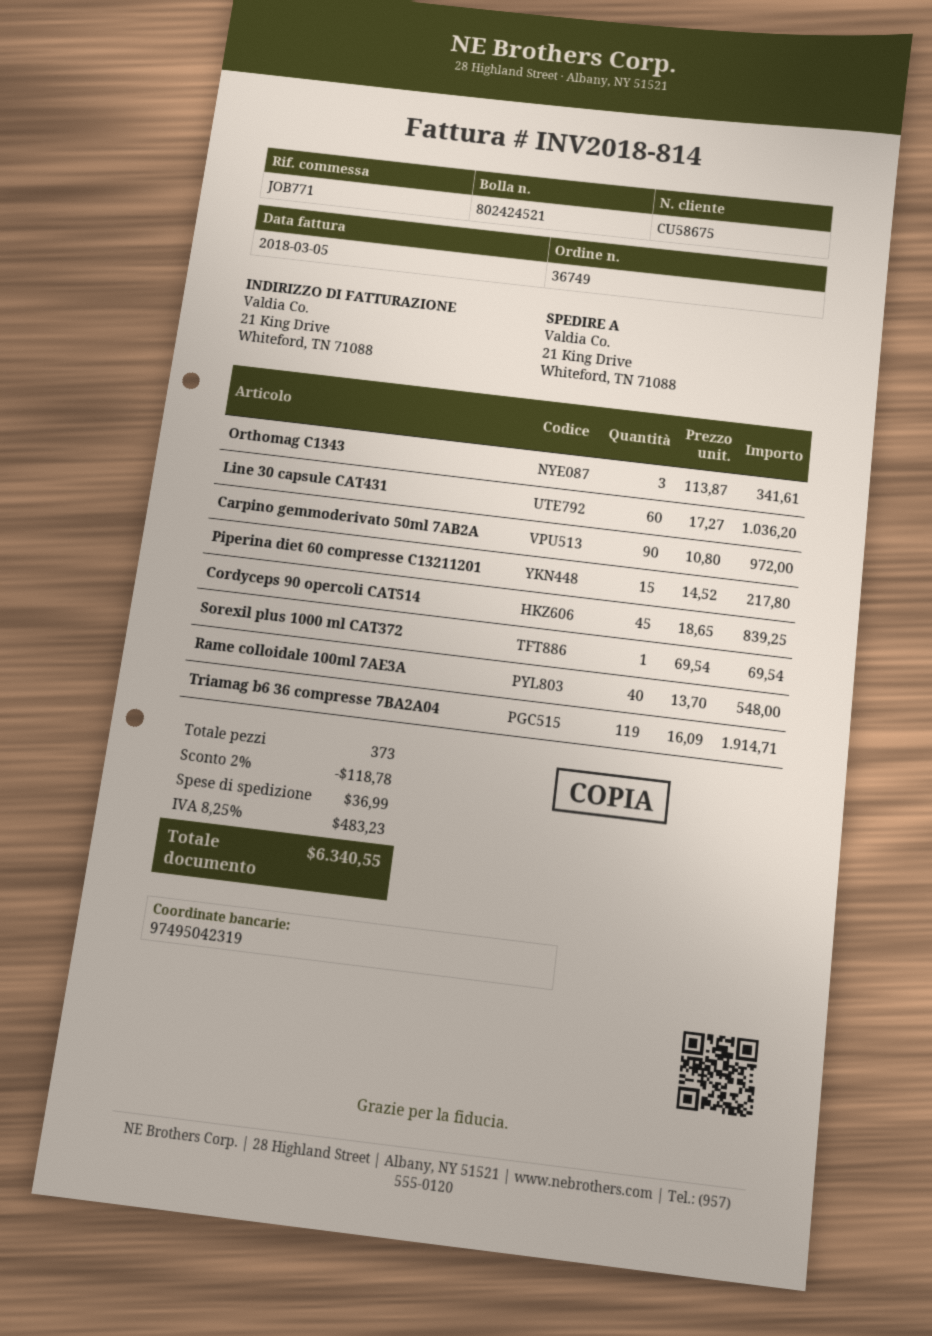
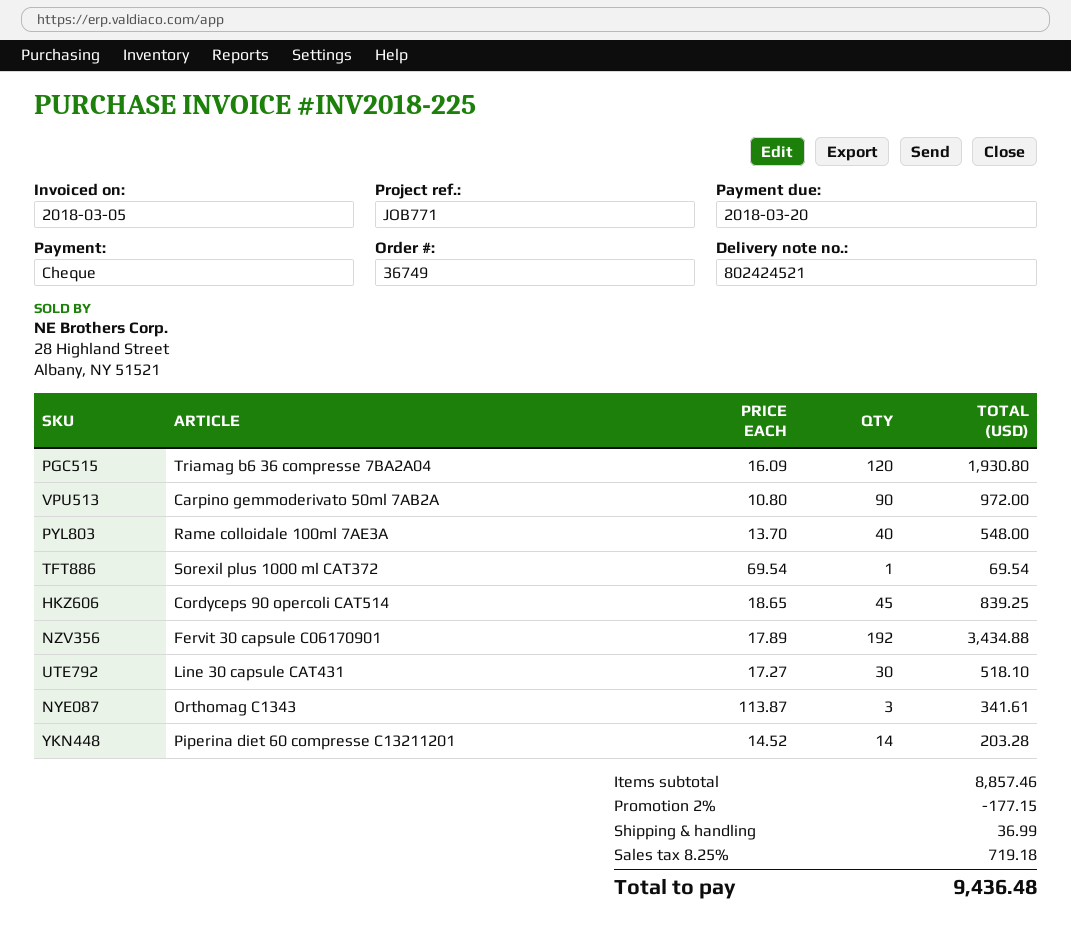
invoice number: INV2018-814 -> INV2018-225
Line 30 capsule CAT431: 60 x 17.27 = 1036.20 -> 30 x 17.27 = 518.10
Piperina diet 60 compresse C13211201: 15 x 14.52 = 217.80 -> 14 x 14.52 = 203.28
Triamag b6 36 compresse 7BA2A04: 119 x 16.09 = 1914.71 -> 120 x 16.09 = 1930.80
Fervit 30 capsule C06170901: none -> 192 x 17.89 = 3434.88
discount: 2% = 118.78 -> 2% = 177.15
tax: 8.25% = 483.23 -> 8.25% = 719.18
total: 6340.55 -> 9436.48

